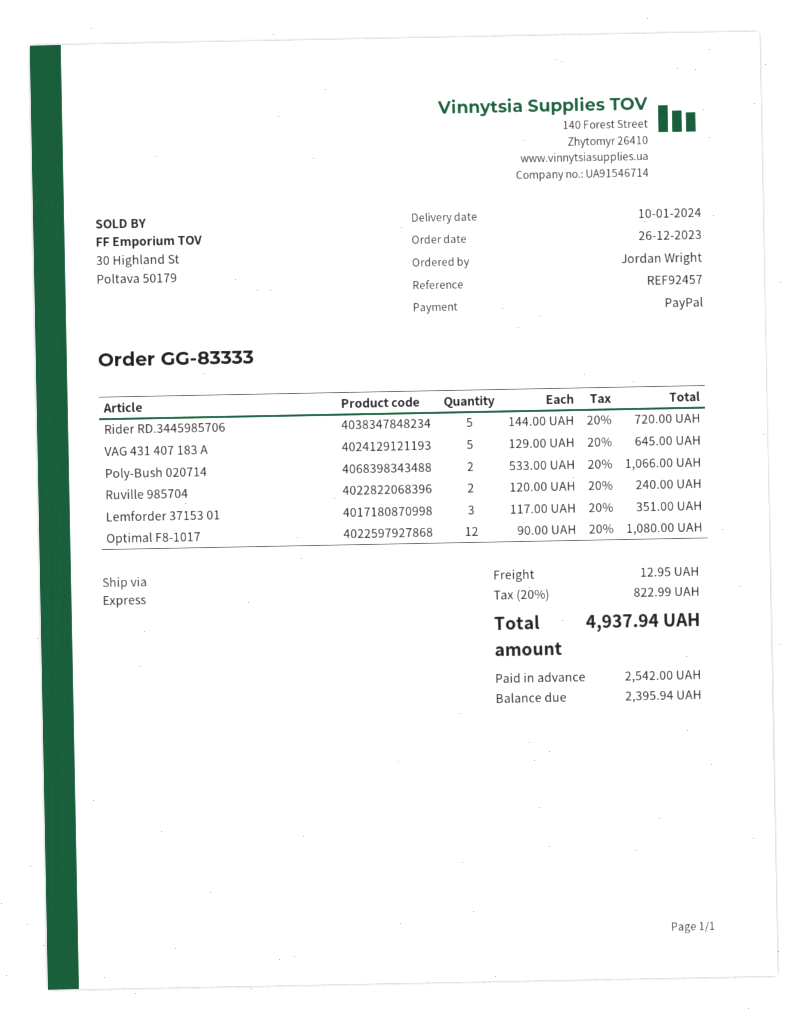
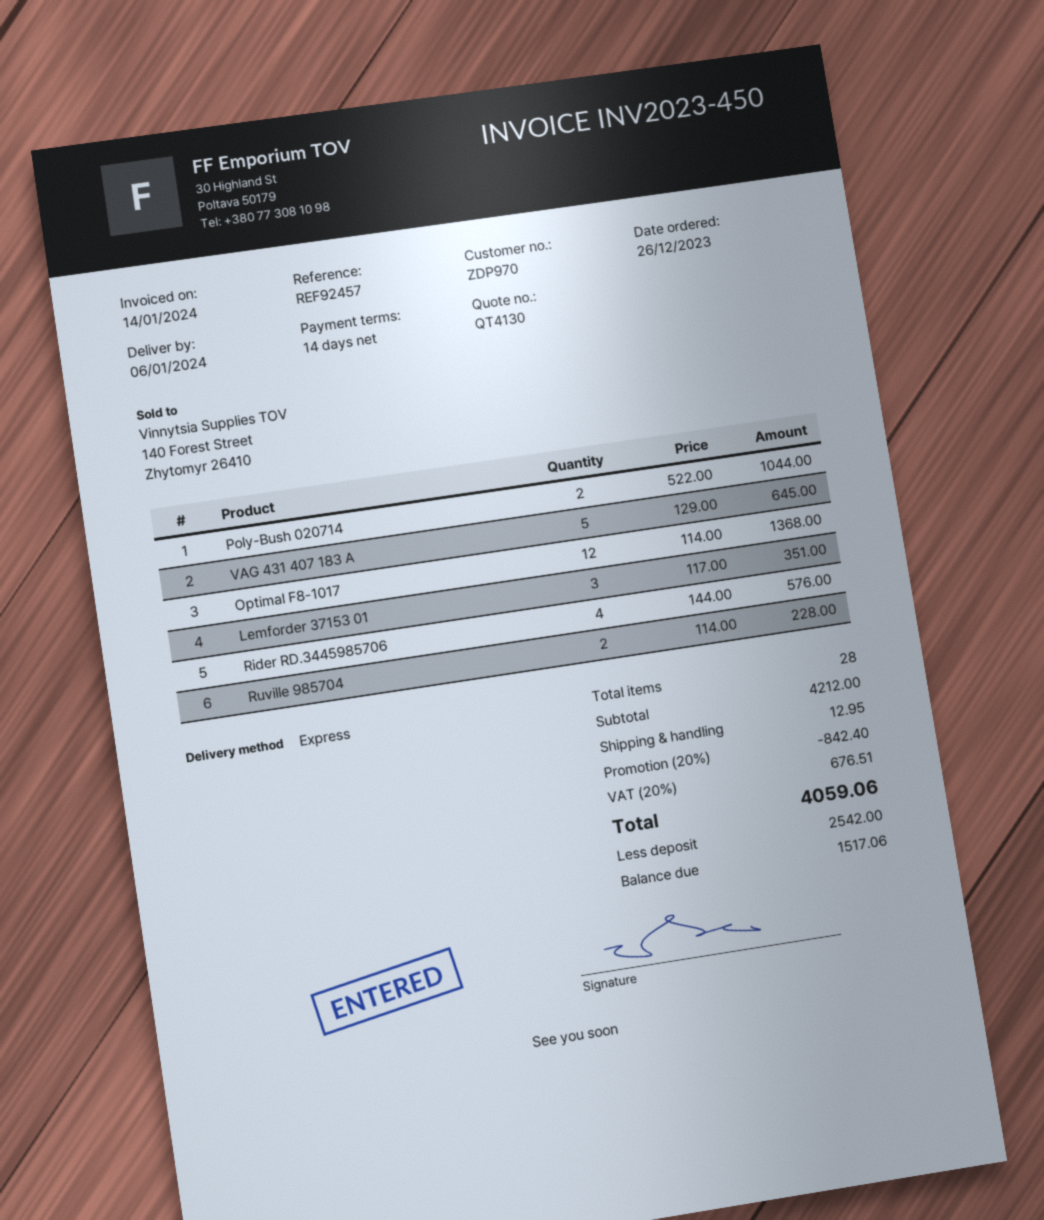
delivery date: 2024-01-10 -> 2024-01-06
Rider RD.3445985706: 5 x 144.00 = 720.00 -> 4 x 144.00 = 576.00
Poly-Bush 020714: 2 x 533.00 = 1066.00 -> 2 x 522.00 = 1044.00
Ruville 985704: 2 x 120.00 = 240.00 -> 2 x 114.00 = 228.00
Optimal F8-1017: 12 x 90.00 = 1080.00 -> 12 x 114.00 = 1368.00
discount: none -> 20% = 842.40
tax: 20% = 822.99 -> 20% = 676.51
total: 4937.94 -> 4059.06
balance: 2395.94 -> 1517.06

